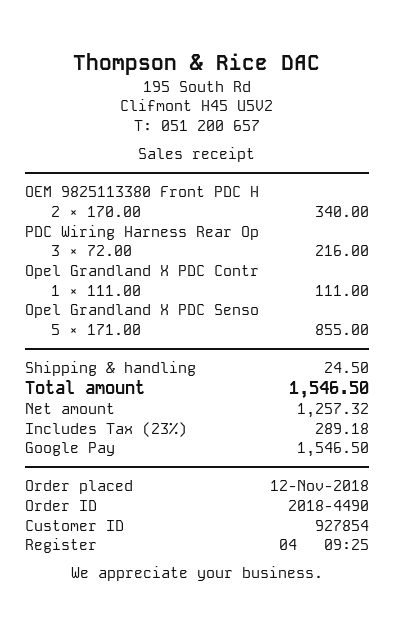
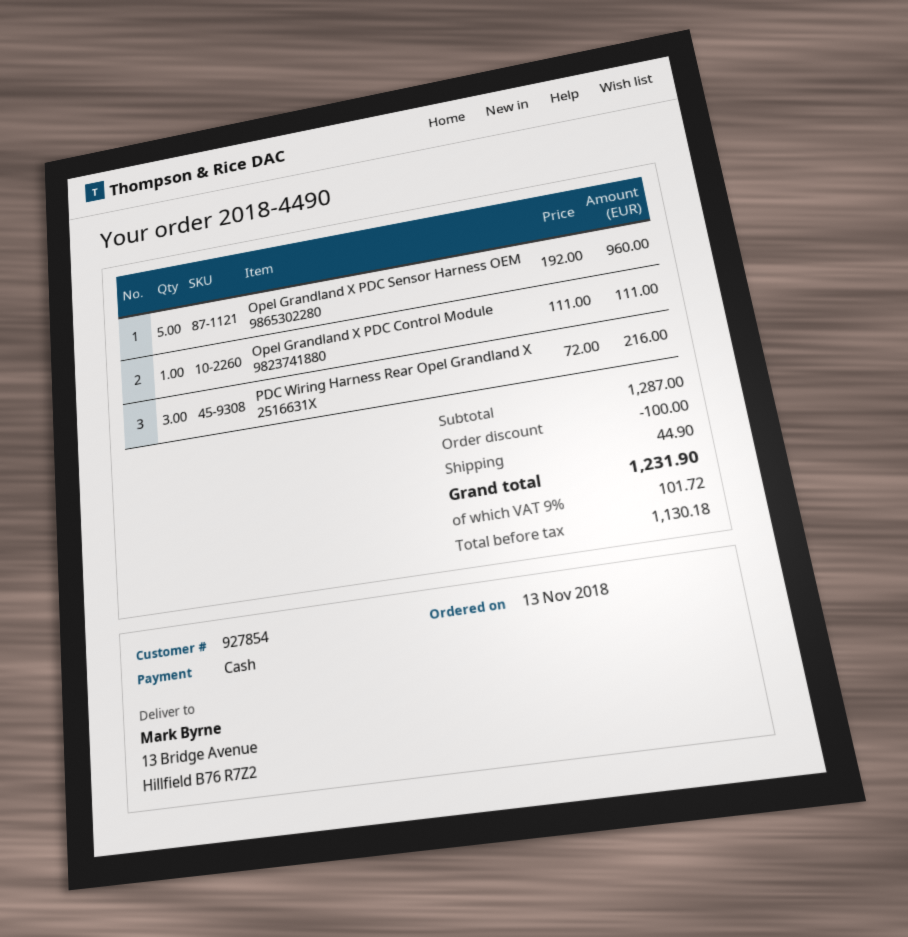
order date: 2018-11-12 -> 2018-11-13
payment method: Google Pay -> cash
OEM 9825113380 Front PDC H: 2 x 170.00 = 340.00 -> none
Opel Grandland X PDC Senso: 5 x 171.00 = 855.00 -> 5 x 192.00 = 960.00
discount: none -> 100.00
shipping: 24.50 -> 44.90
net: 1257.32 -> 1130.18
tax: 23% = 289.18 -> 9% = 101.72
total: 1546.50 -> 1231.90

